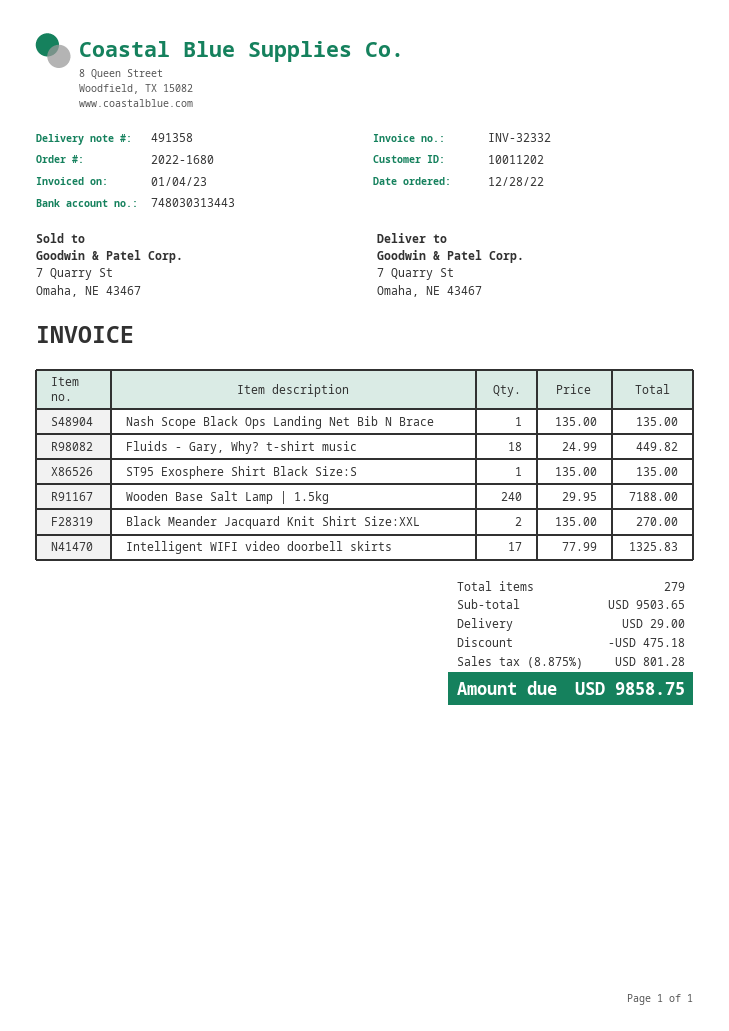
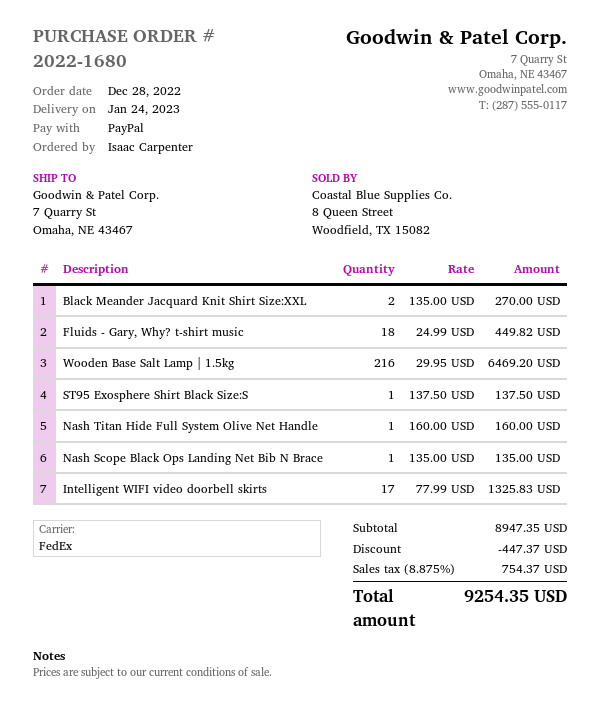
ST95 Exosphere Shirt Black Size:S: 1 x 135.00 = 135.00 -> 1 x 137.50 = 137.50
Wooden Base Salt Lamp | 1.5kg: 240 x 29.95 = 7188.00 -> 216 x 29.95 = 6469.20
Nash Titan Hide Full System Olive Net Handle: none -> 1 x 160.00 = 160.00
subtotal: 9503.65 -> 8947.35
discount: 475.18 -> 447.37
shipping: 29.00 -> none
tax: 8.875% = 801.28 -> 8.875% = 754.37
total: 9858.75 -> 9254.35

